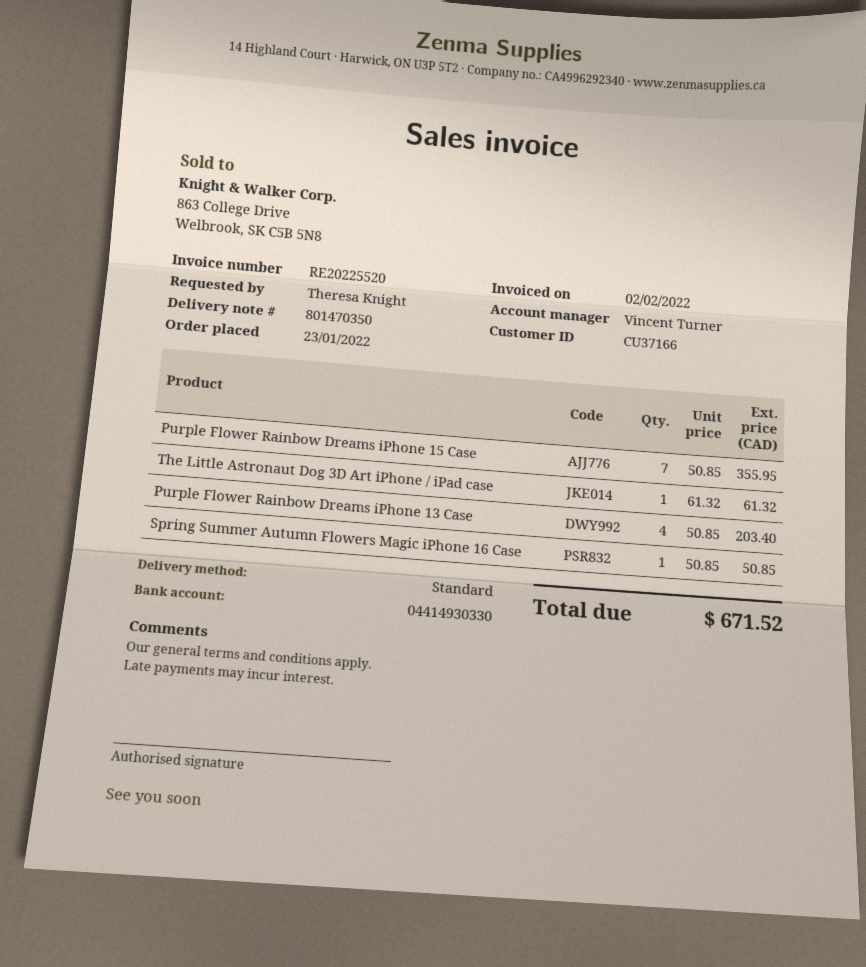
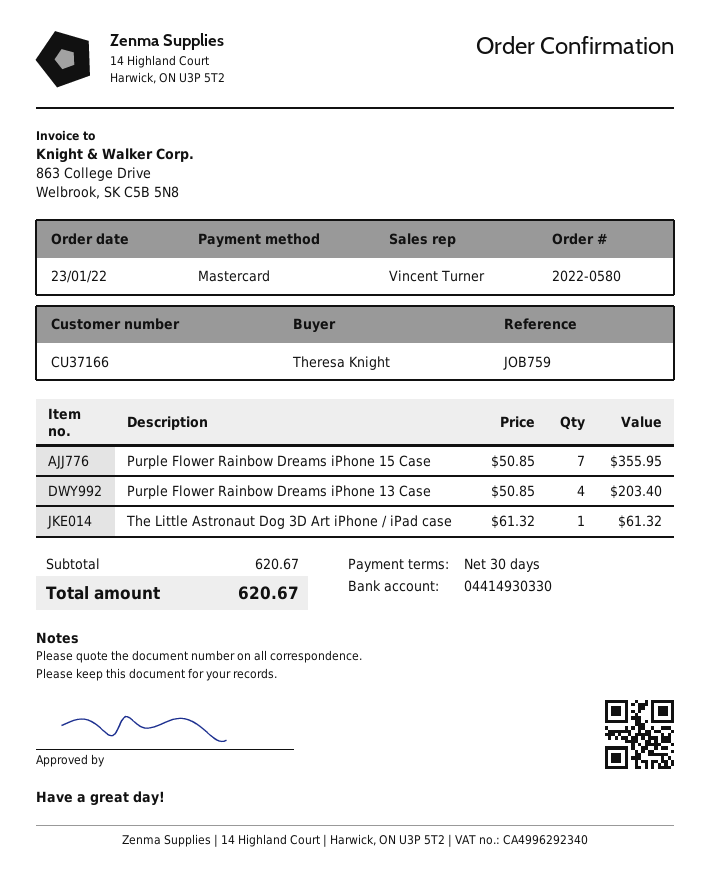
Spring Summer Autumn Flowers Magic iPhone 16 Case: 1 x 50.85 = 50.85 -> none
total: 671.52 -> 620.67

